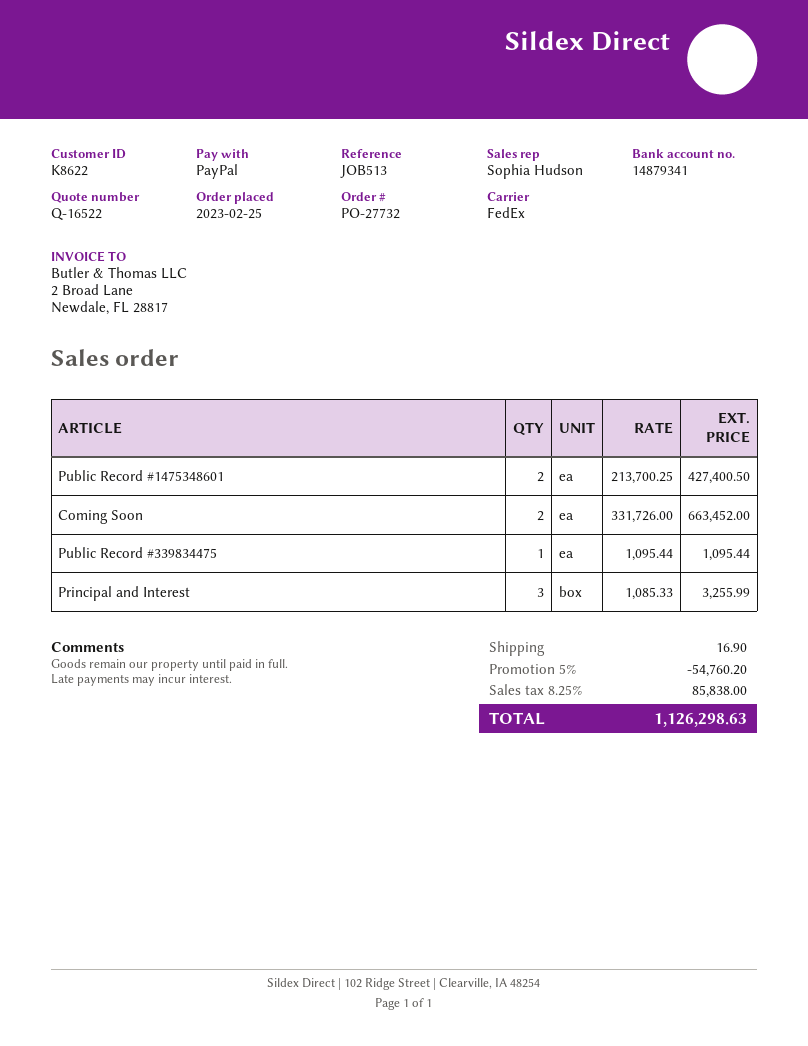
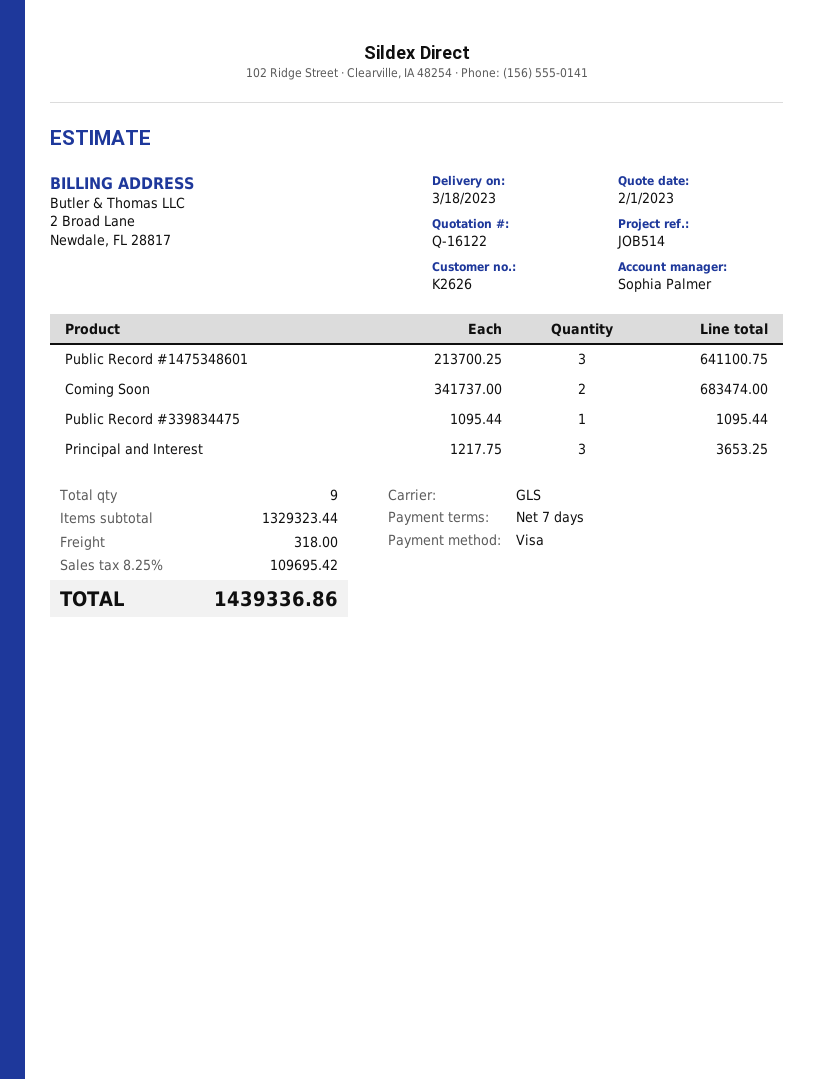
quote number: Q-16522 -> Q-16122
customer number: K8622 -> K2626
reference: JOB513 -> JOB514
sales rep: Sophia Hudson -> Sophia Palmer
payment method: PayPal -> Visa
shipping method: FedEx -> GLS
Public Record #1475348601: 2 x 213700.25 = 427400.50 -> 3 x 213700.25 = 641100.75
Coming Soon: 2 x 331726.00 = 663452.00 -> 2 x 341737.00 = 683474.00
Principal and Interest: 3 x 1085.33 = 3255.99 -> 3 x 1217.75 = 3653.25
discount: 5% = 54760.20 -> none
shipping: 16.90 -> 318.00
tax: 8.25% = 85838.00 -> 8.25% = 109695.42
total: 1126298.63 -> 1439336.86

